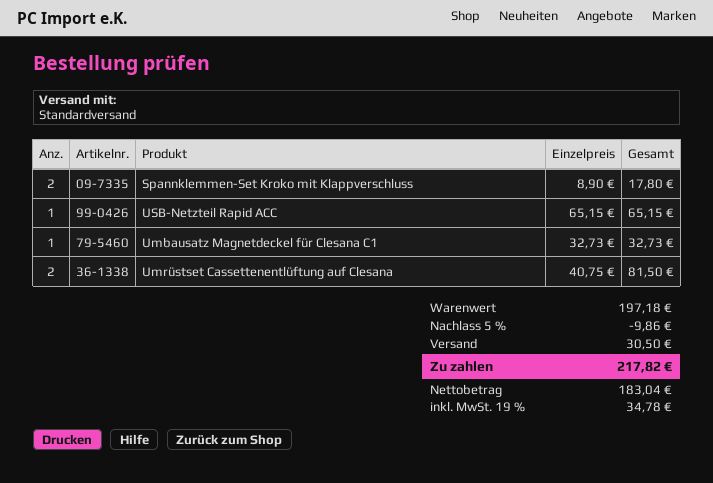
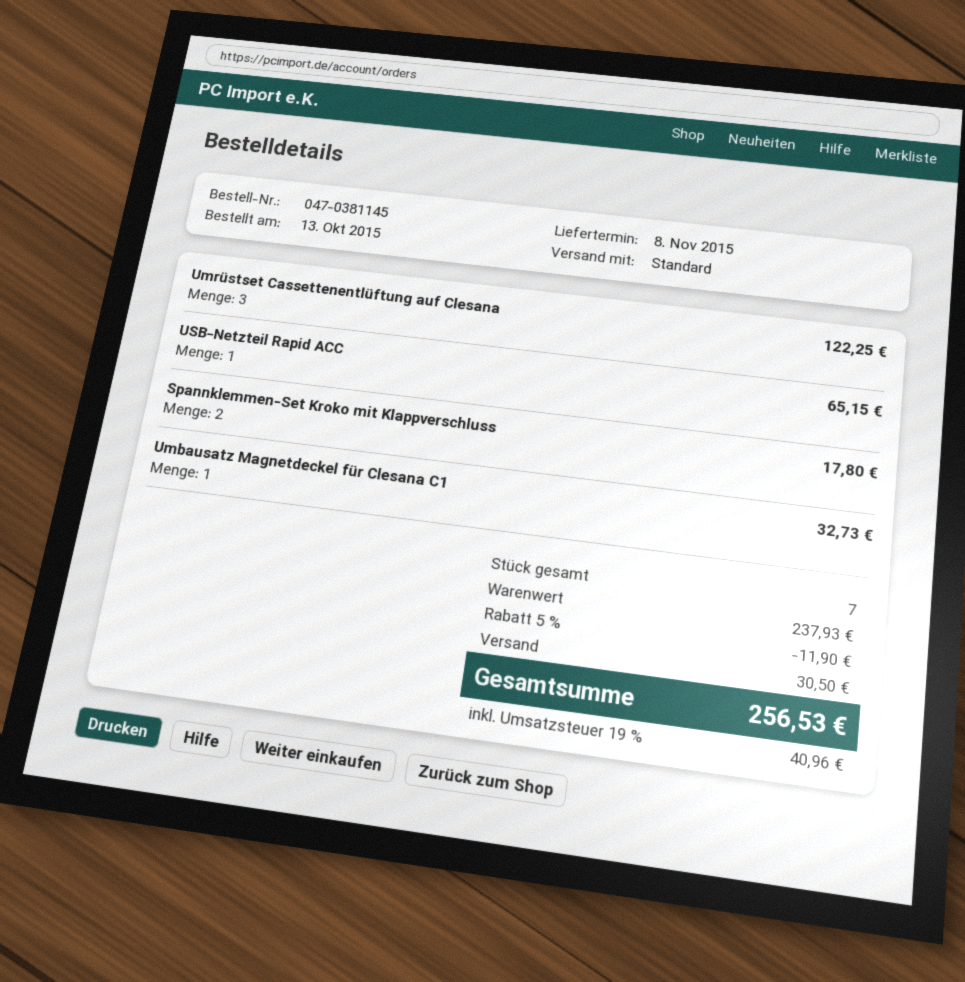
Umrüstset Cassettenentlüftung auf Clesana: 2 for 81.50 -> 3 for 122.25
subtotal: 197.18 -> 237.93
discount: 5% = 9.86 -> 5% = 11.90
tax: 19% = 34.78 -> 19% = 40.96
total: 217.82 -> 256.53

